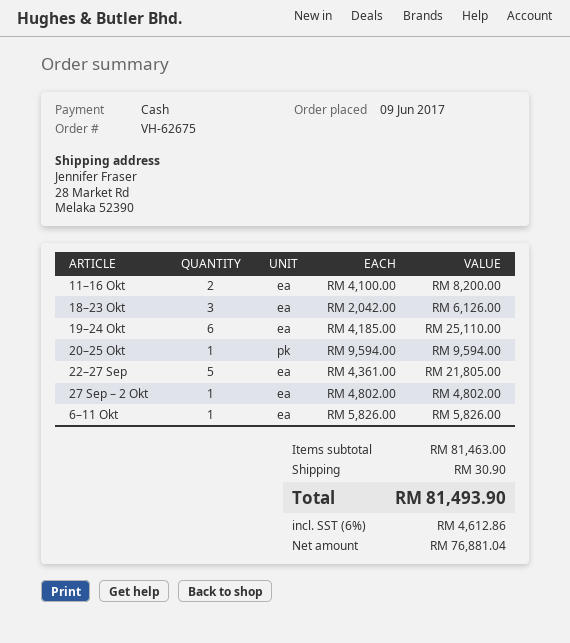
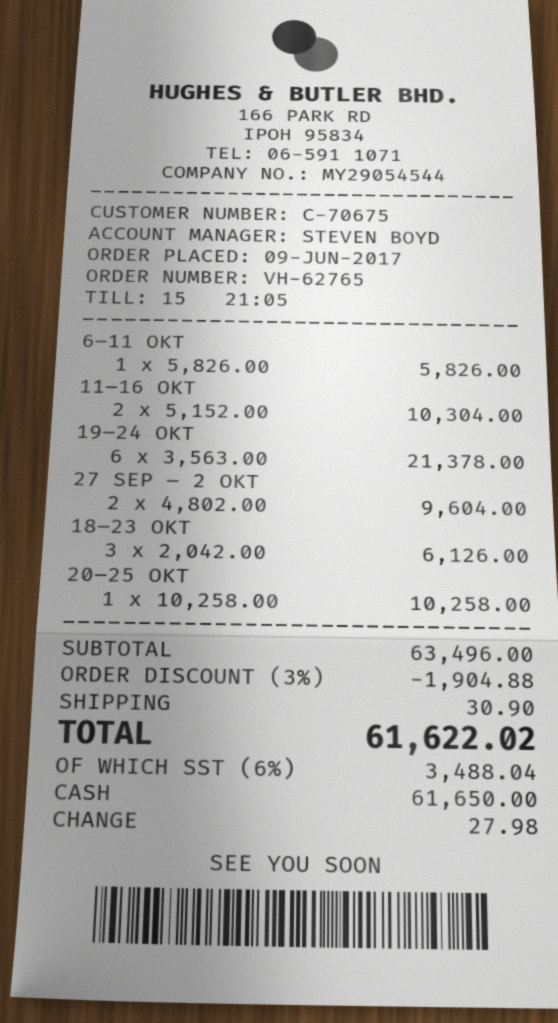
order number: VH-62675 -> VH-62765
11–16 Okt: 2 x 4100.00 = 8200.00 -> 2 x 5152.00 = 10304.00
19–24 Okt: 6 x 4185.00 = 25110.00 -> 6 x 3563.00 = 21378.00
20–25 Okt: 1 x 9594.00 = 9594.00 -> 1 x 10258.00 = 10258.00
22–27 Sep: 5 x 4361.00 = 21805.00 -> none
27 Sep – 2 Okt: 1 x 4802.00 = 4802.00 -> 2 x 4802.00 = 9604.00
subtotal: 81463.00 -> 63496.00
discount: none -> 3% = 1904.88
tax: 6% = 4612.86 -> 6% = 3488.04
total: 81493.90 -> 61622.02

